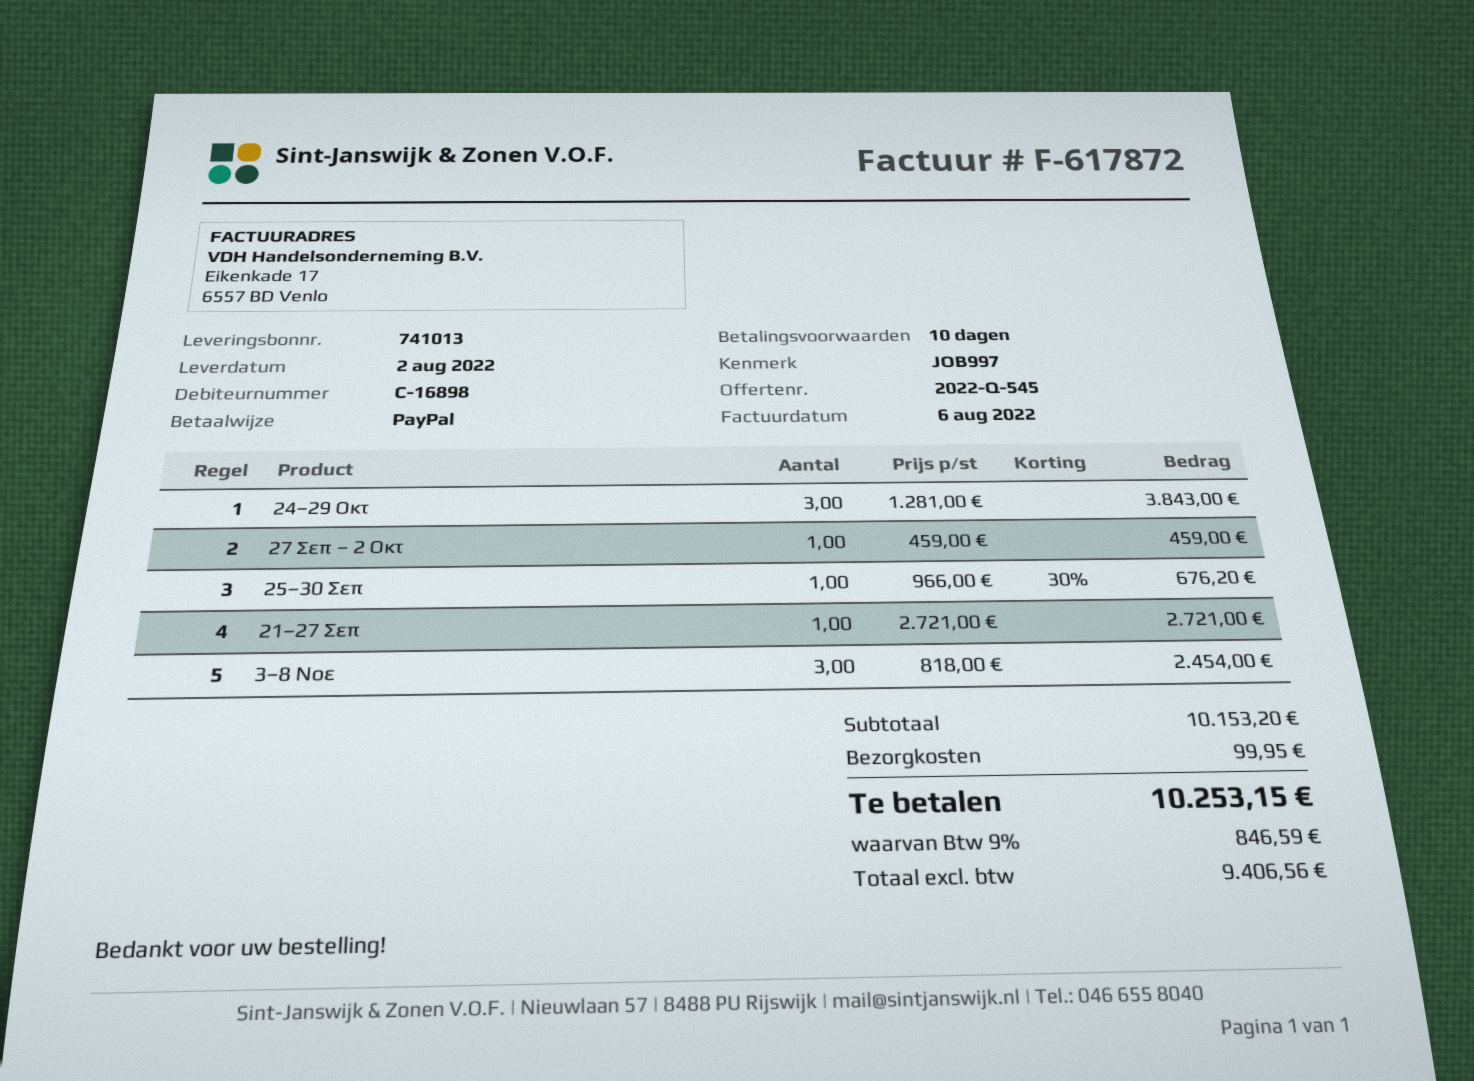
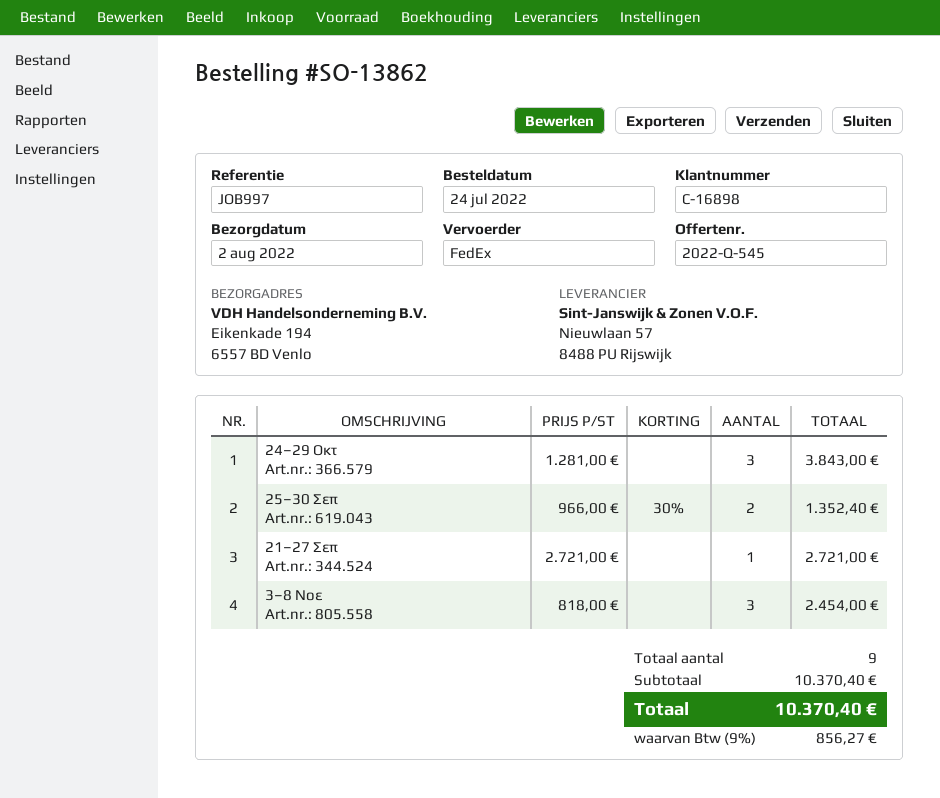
27 Σεπ – 2 Οκτ: 1 x 459.00 = 459.00 -> none
25–30 Σεπ: 1 x 966.00 - 30% = 676.20 -> 2 x 966.00 - 30% = 1352.40
subtotal: 10153.20 -> 10370.40
shipping: 99.95 -> none
tax: 9% = 846.59 -> 9% = 856.27
total: 10253.15 -> 10370.40

